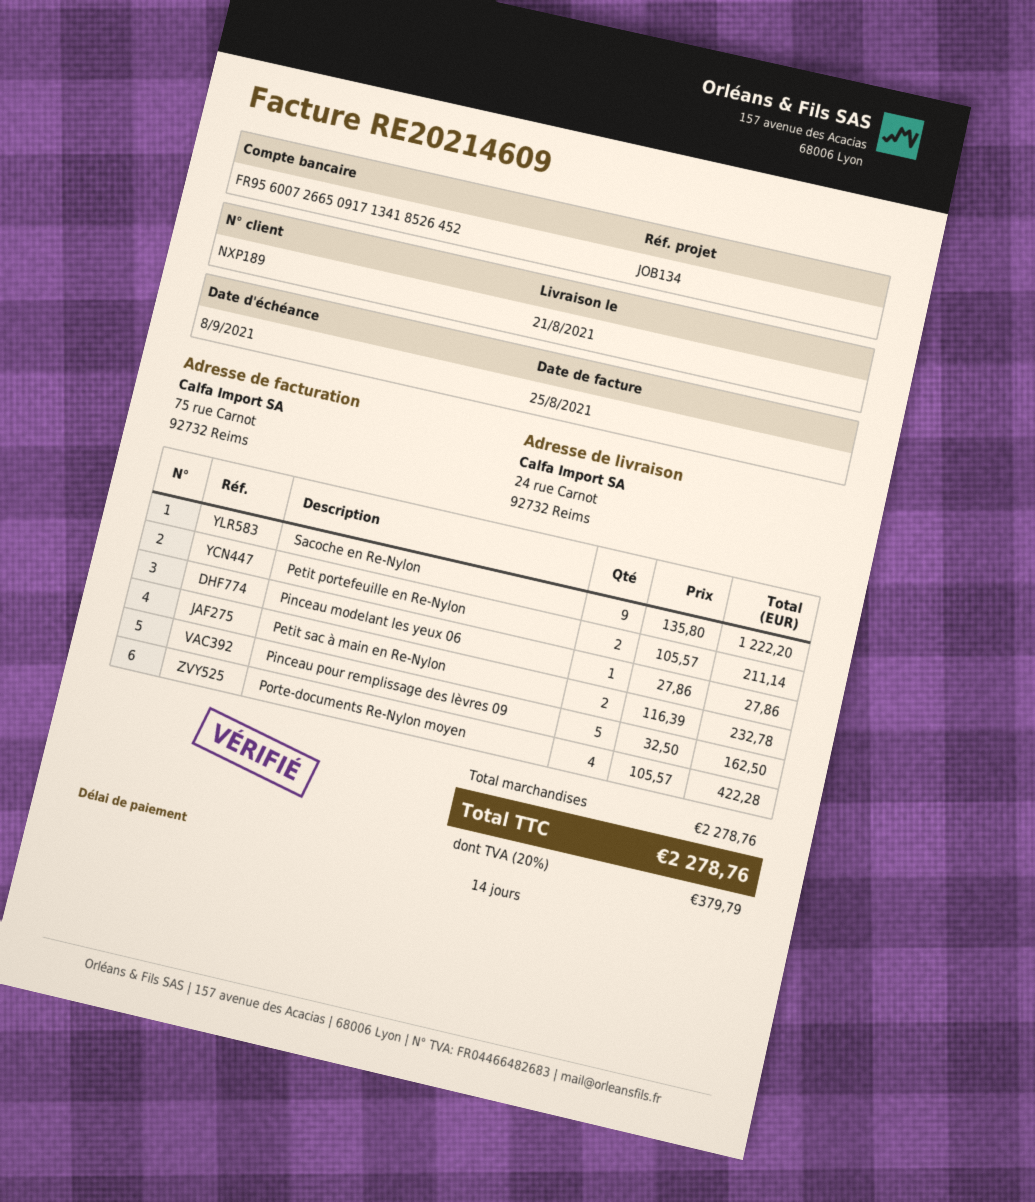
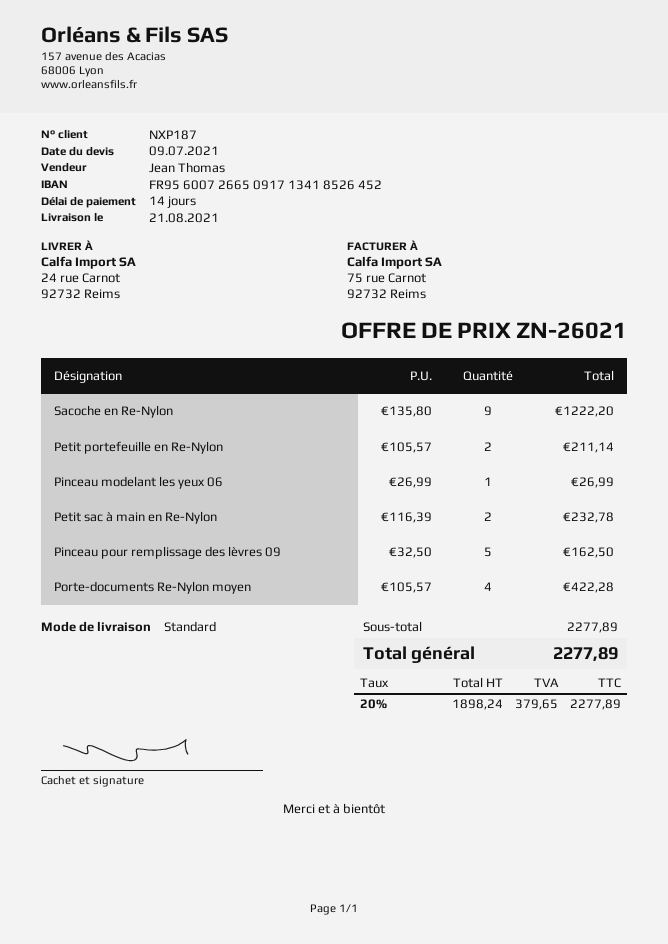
customer number: NXP189 -> NXP187
Pinceau modelant les yeux 06: 1 x 27.86 = 27.86 -> 1 x 26.99 = 26.99
subtotal: 2278.76 -> 2277.89
tax: 20% = 379.79 -> 20% = 379.65
total: 2278.76 -> 2277.89

